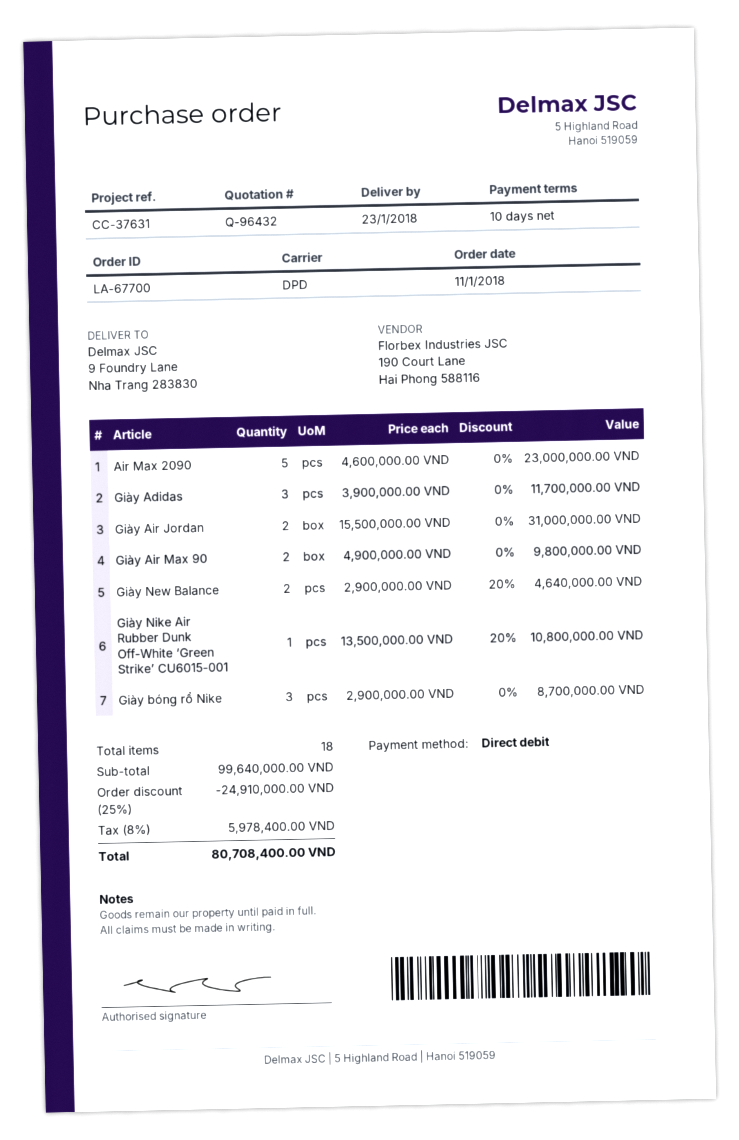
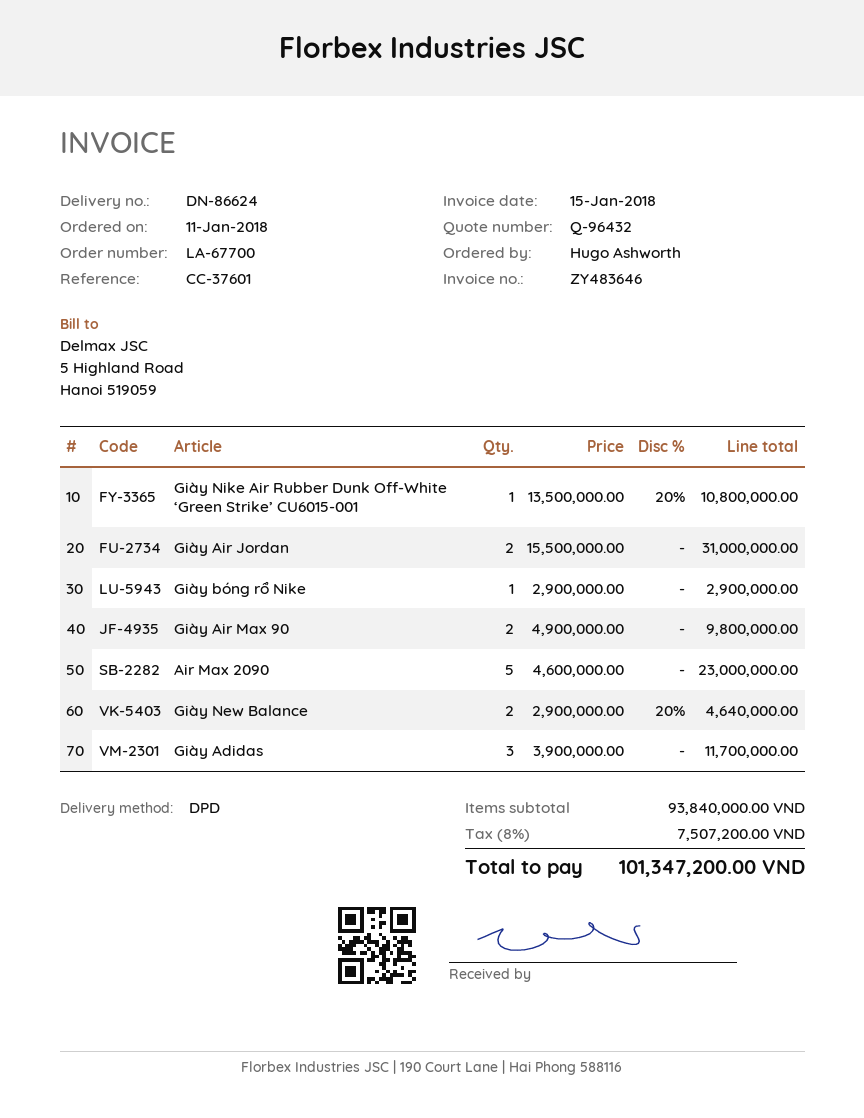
reference: CC-37631 -> CC-37601
Giày bóng rổ Nike: 3 x 2900000.00 = 8700000.00 -> 1 x 2900000.00 = 2900000.00
subtotal: 99640000.00 -> 93840000.00
discount: 25% = 24910000.00 -> none
tax: 8% = 5978400.00 -> 8% = 7507200.00
total: 80708400.00 -> 101347200.00

